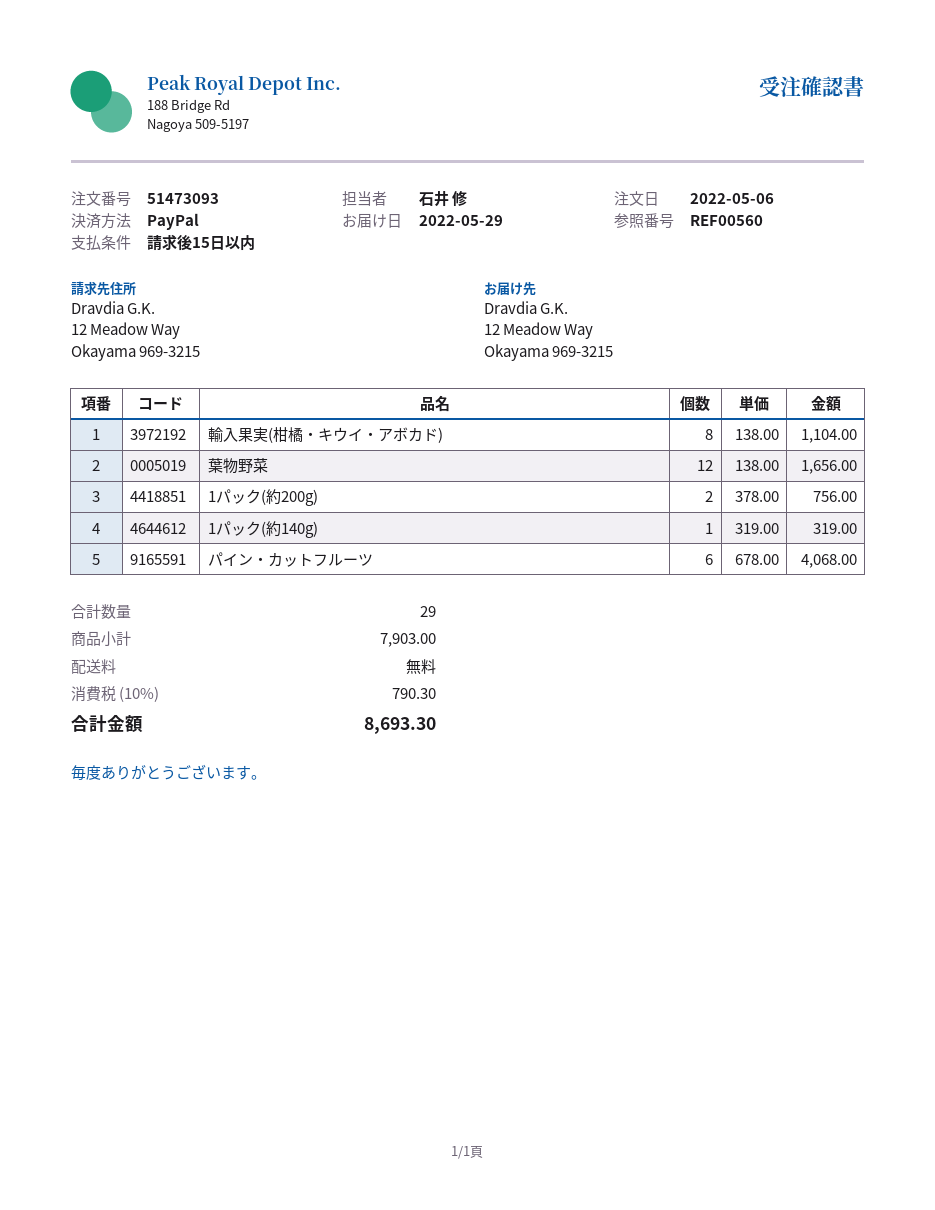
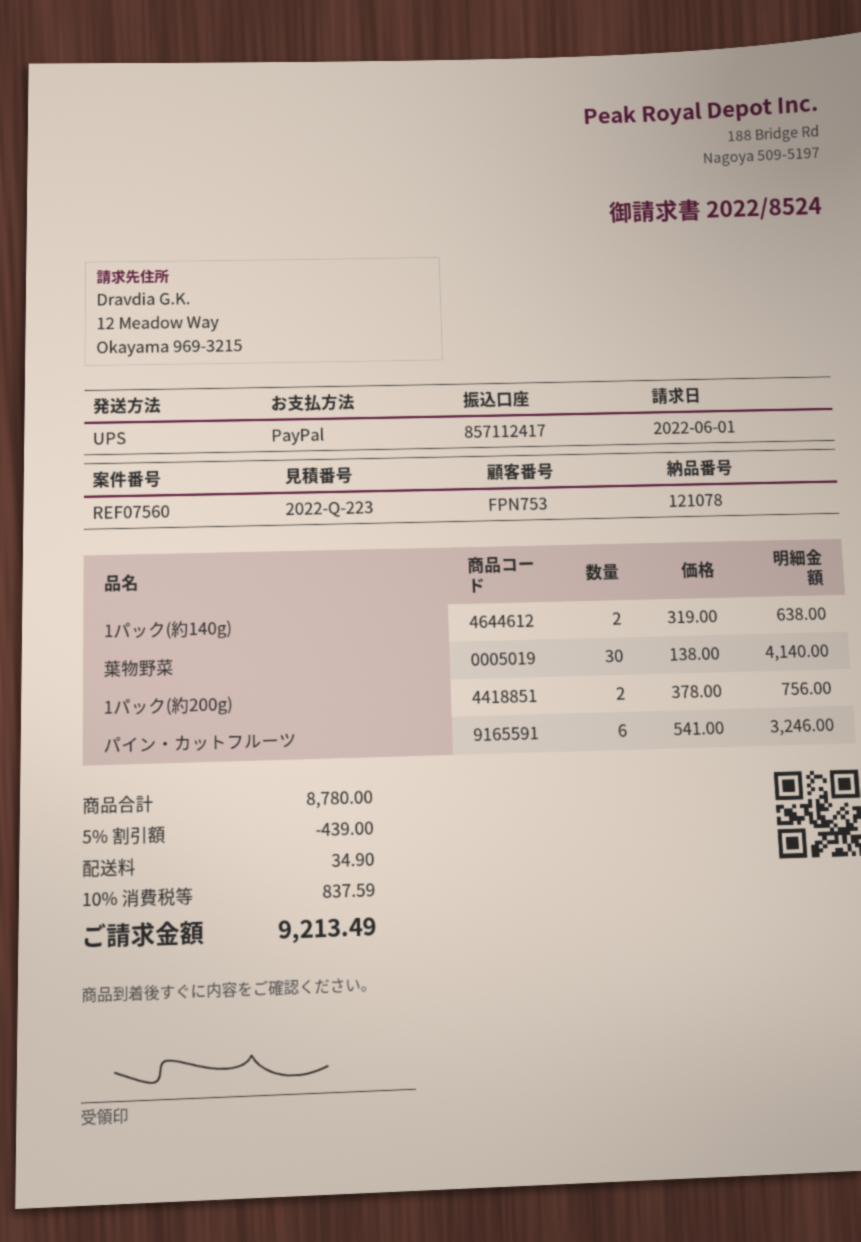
reference: REF00560 -> REF07560
輸入果実(柑橘・キウイ・アボカド): 8 x 138.00 = 1104.00 -> none
葉物野菜: 12 x 138.00 = 1656.00 -> 30 x 138.00 = 4140.00
1パック(約140g): 1 x 319.00 = 319.00 -> 2 x 319.00 = 638.00
パイン・カットフルーツ: 6 x 678.00 = 4068.00 -> 6 x 541.00 = 3246.00
subtotal: 7903.00 -> 8780.00
discount: none -> 5% = 439.00
shipping: 0.00 -> 34.90
tax: 10% = 790.30 -> 10% = 837.59
total: 8693.30 -> 9213.49

